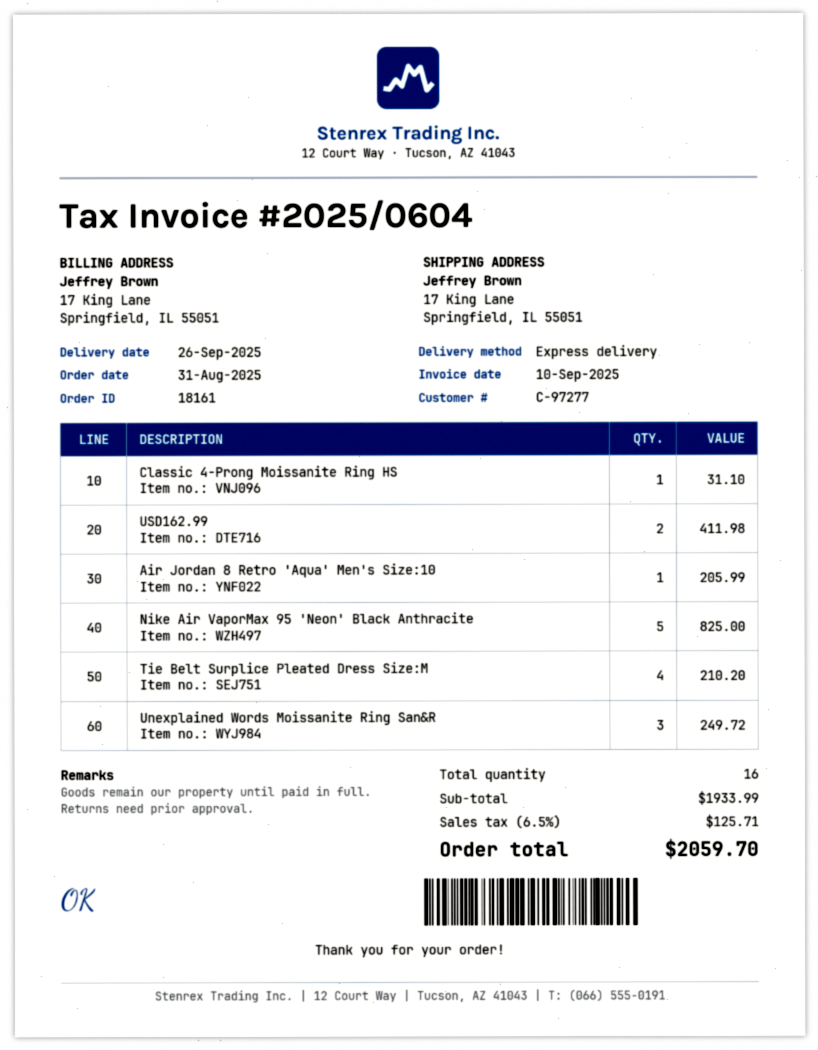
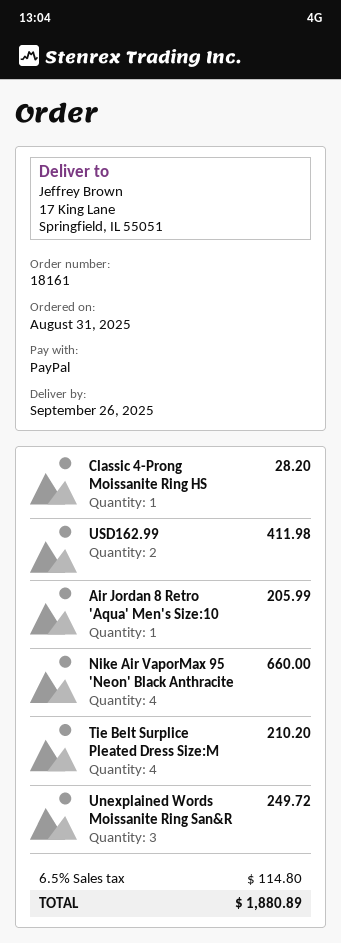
Classic 4-Prong Moissanite Ring HS: 1 for 31.10 -> 1 for 28.20
Nike Air VaporMax 95 'Neon' Black Anthracite: 5 for 825.00 -> 4 for 660.00
tax: 6.5% = 125.71 -> 6.5% = 114.80
total: 2059.70 -> 1880.89

